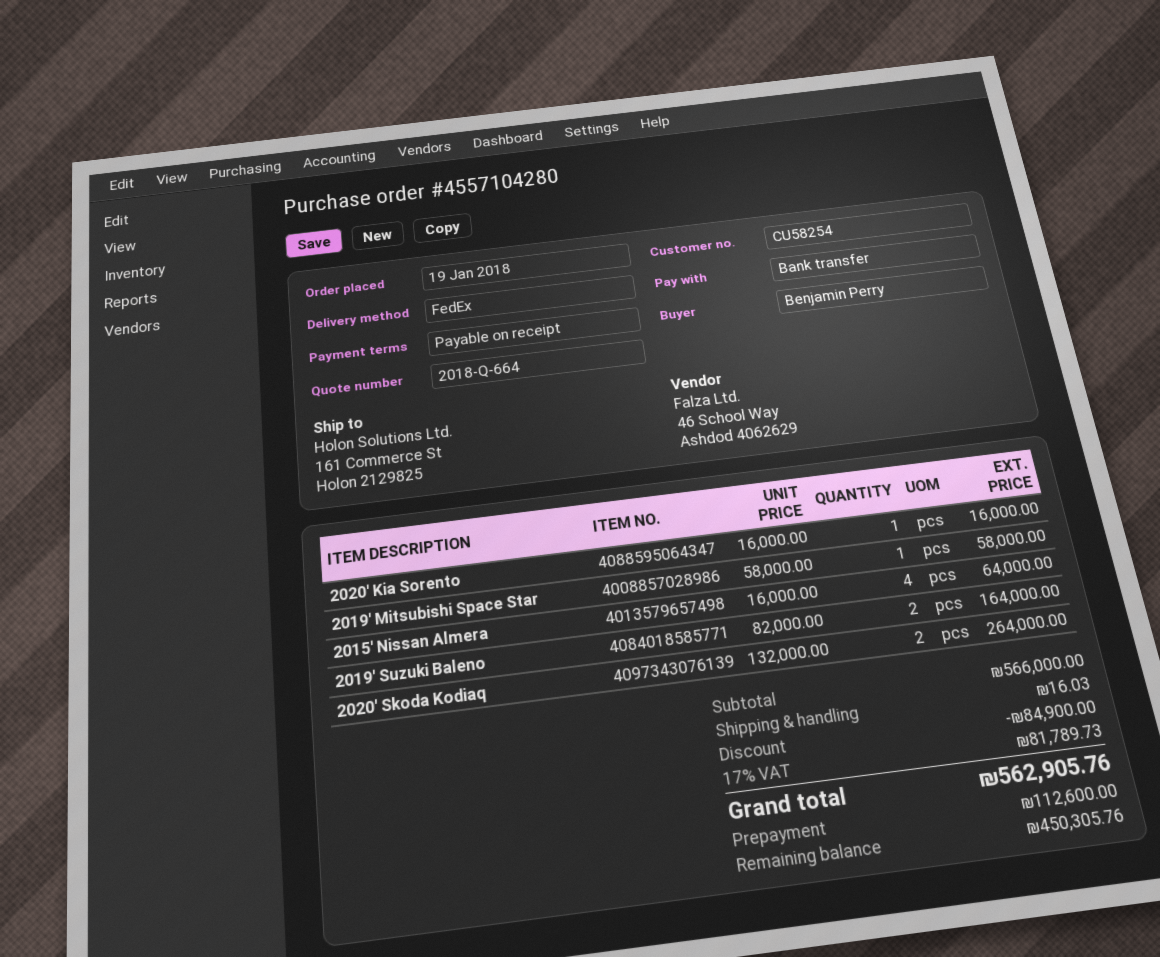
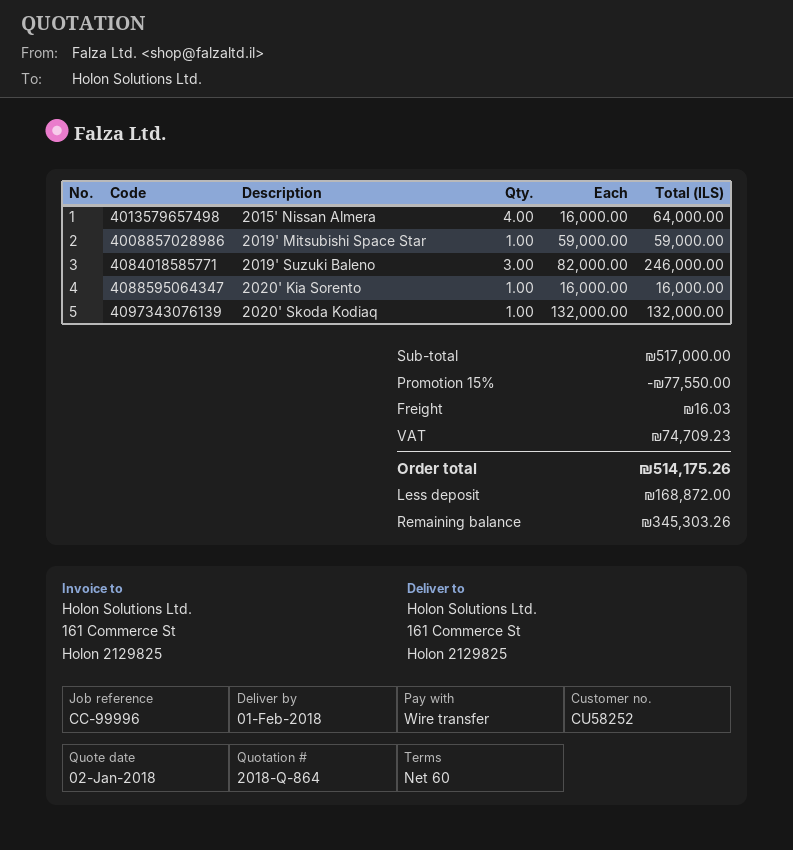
quote number: 2018-Q-664 -> 2018-Q-864
payment terms: on receipt -> 60 days
customer number: CU58254 -> CU58252
2019' Mitsubishi Space Star: 1 x 58000.00 = 58000.00 -> 1 x 59000.00 = 59000.00
2019' Suzuki Baleno: 2 x 82000.00 = 164000.00 -> 3 x 82000.00 = 246000.00
2020' Skoda Kodiaq: 2 x 132000.00 = 264000.00 -> 1 x 132000.00 = 132000.00
subtotal: 566000.00 -> 517000.00
discount: 84900.00 -> 77550.00
tax: 81789.73 -> 74709.23
total: 562905.76 -> 514175.26
deposit: 112600.00 -> 168872.00
balance: 450305.76 -> 345303.26

